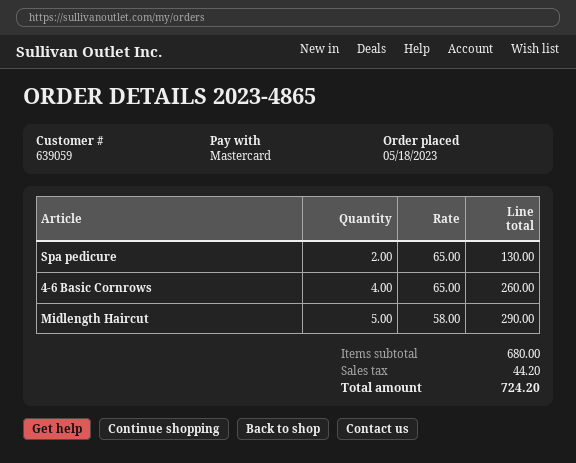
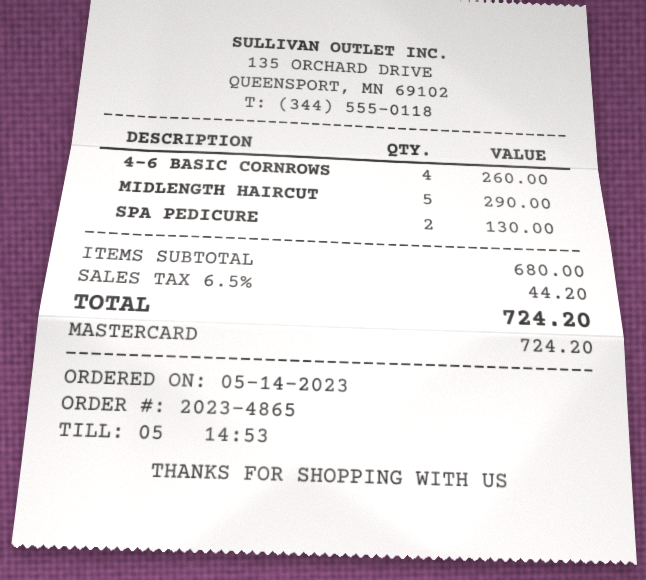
order date: 2023-05-18 -> 2023-05-14

